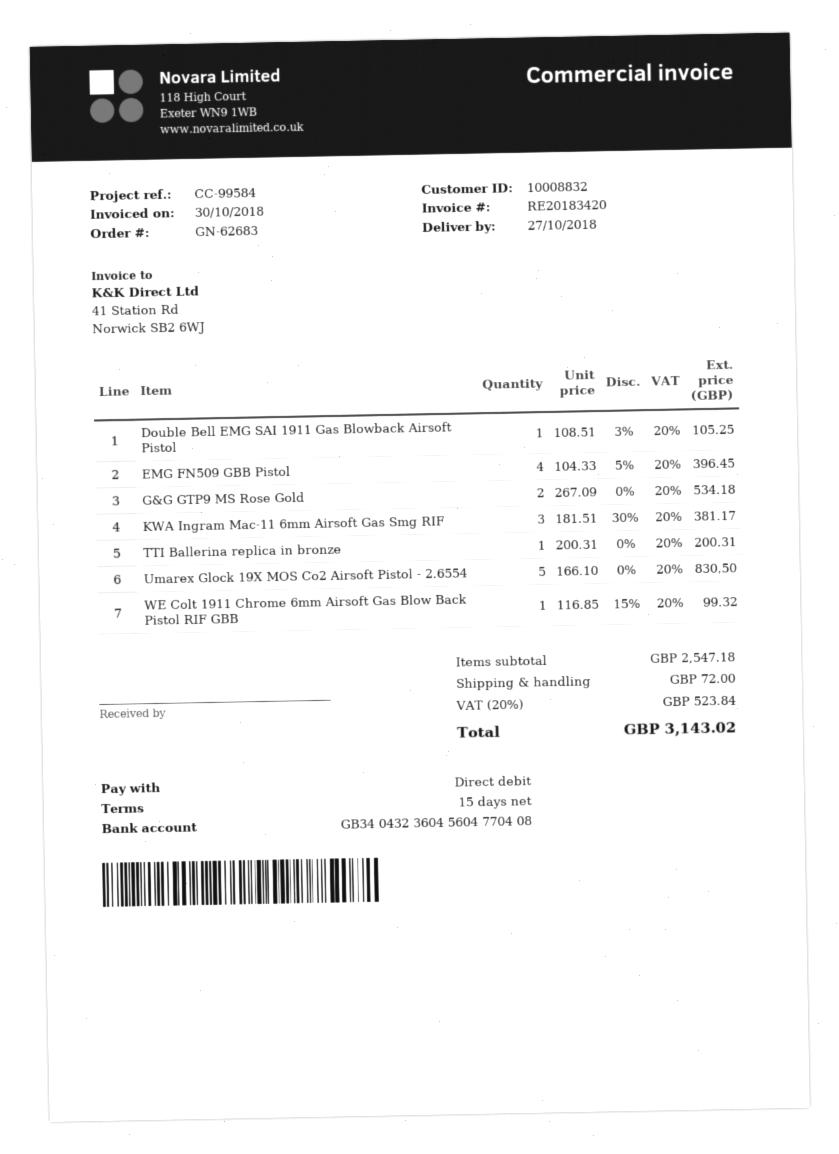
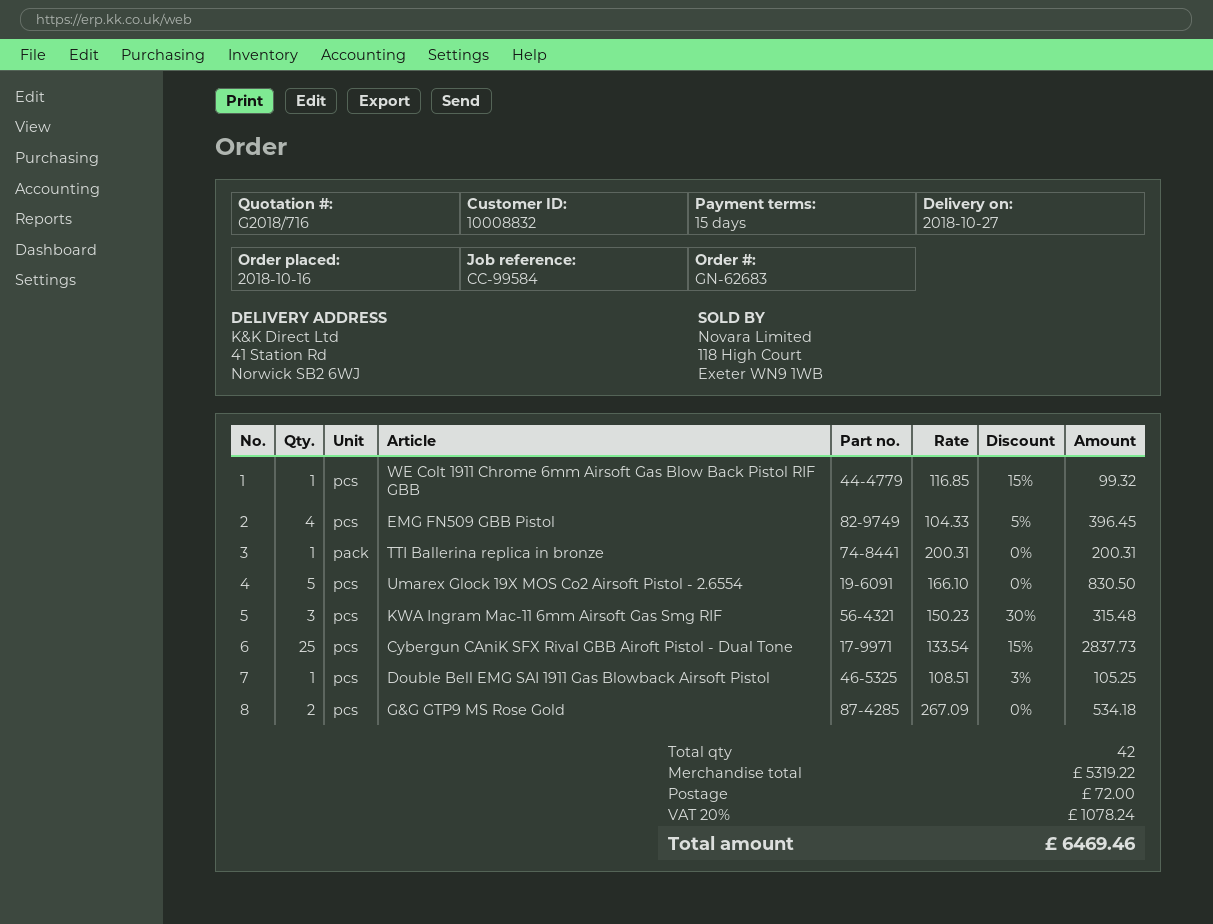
KWA Ingram Mac-11 6mm Airsoft Gas Smg RIF: 3 x 181.51 - 30% = 381.17 -> 3 x 150.23 - 30% = 315.48
Cybergun CAniK SFX Rival GBB Airoft Pistol - Dual Tone: none -> 25 x 133.54 - 15% = 2837.73
subtotal: 2547.18 -> 5319.22
tax: 20% = 523.84 -> 20% = 1078.24
total: 3143.02 -> 6469.46

